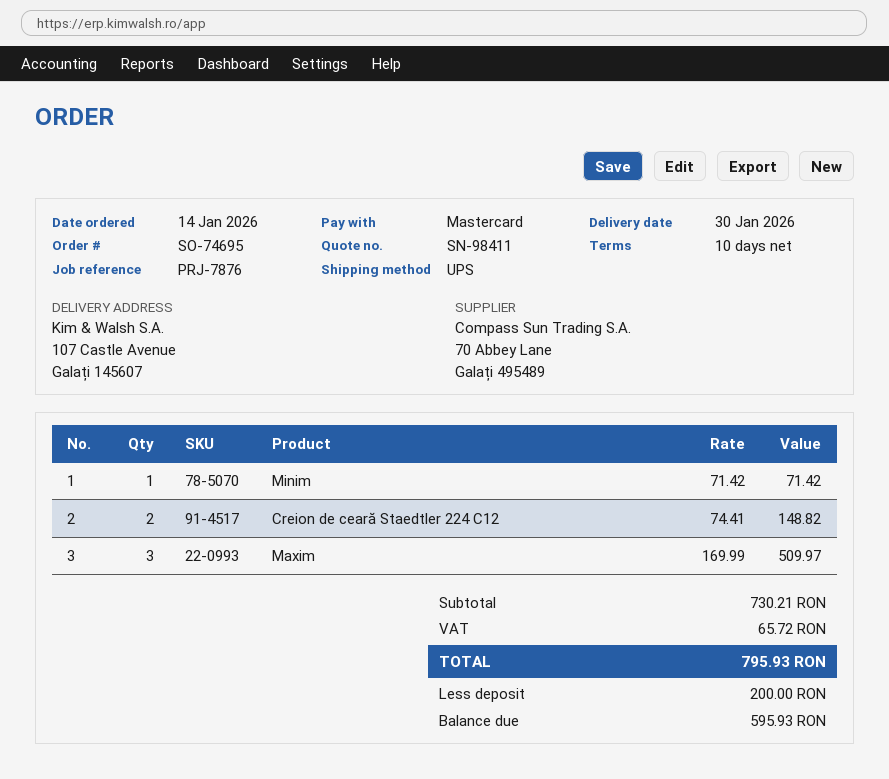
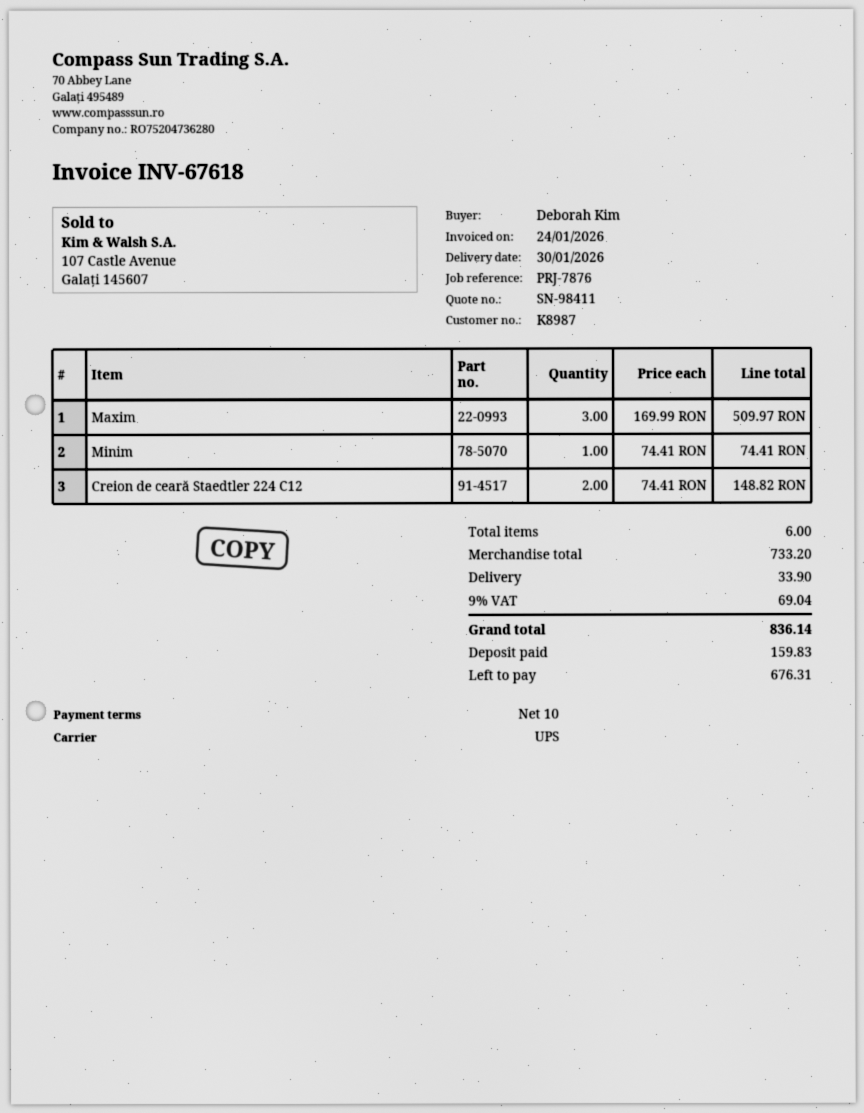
Minim: 1 x 71.42 = 71.42 -> 1 x 74.41 = 74.41
subtotal: 730.21 -> 733.20
shipping: none -> 33.90
tax: 65.72 -> 69.04
total: 795.93 -> 836.14
deposit: 200.00 -> 159.83
balance: 595.93 -> 676.31

